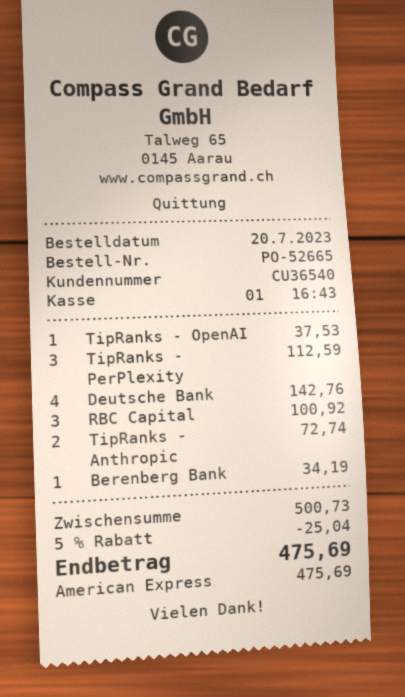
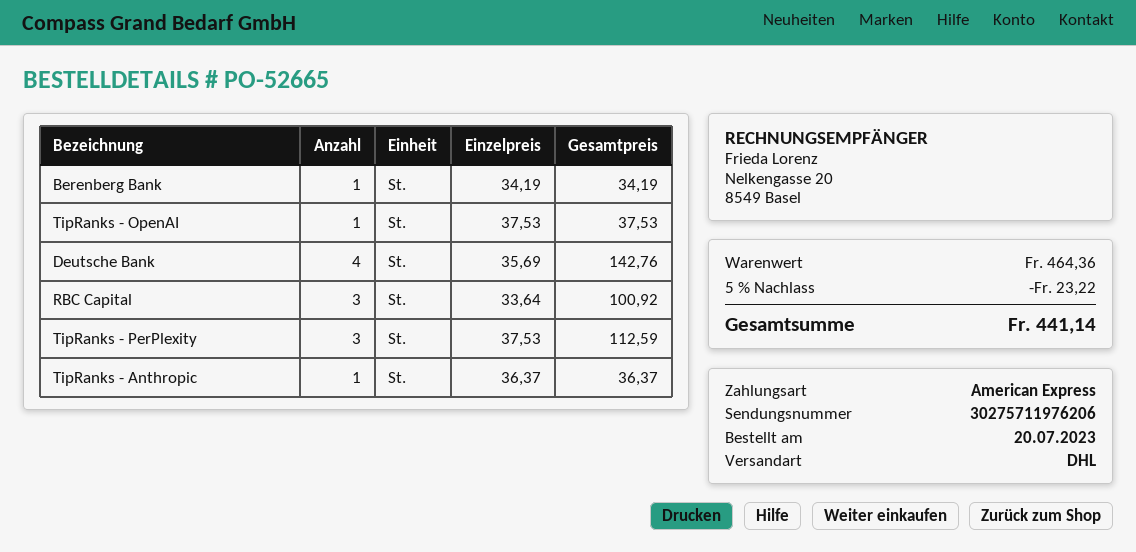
TipRanks - Anthropic: 2 for 72.74 -> 1 for 36.37
subtotal: 500.73 -> 464.36
discount: 5% = 25.04 -> 5% = 23.22
total: 475.69 -> 441.14

